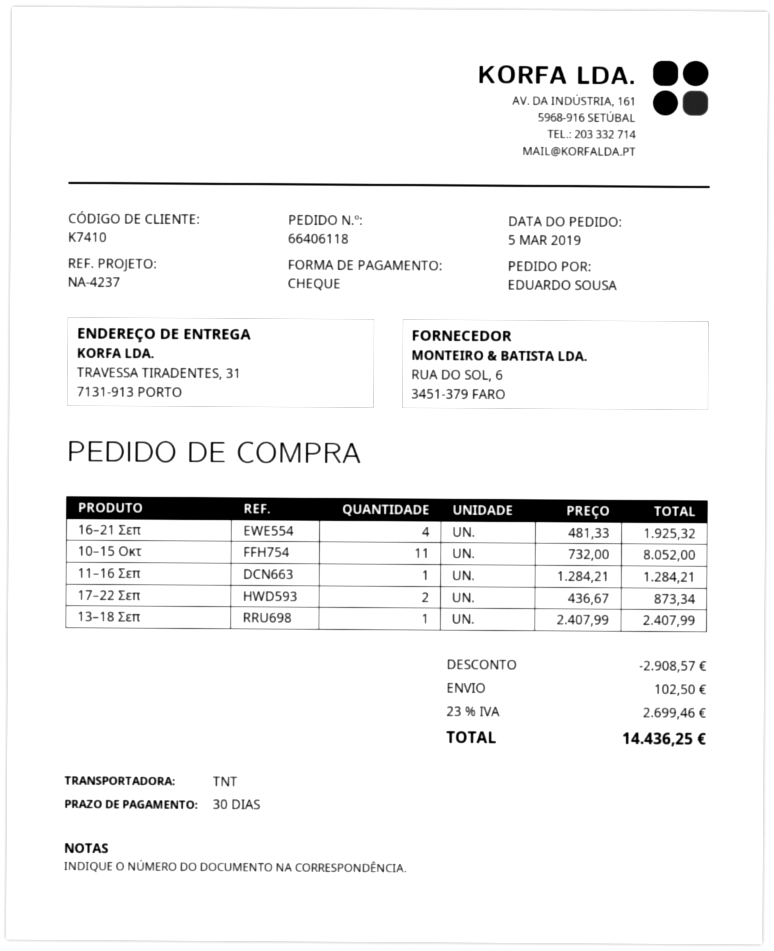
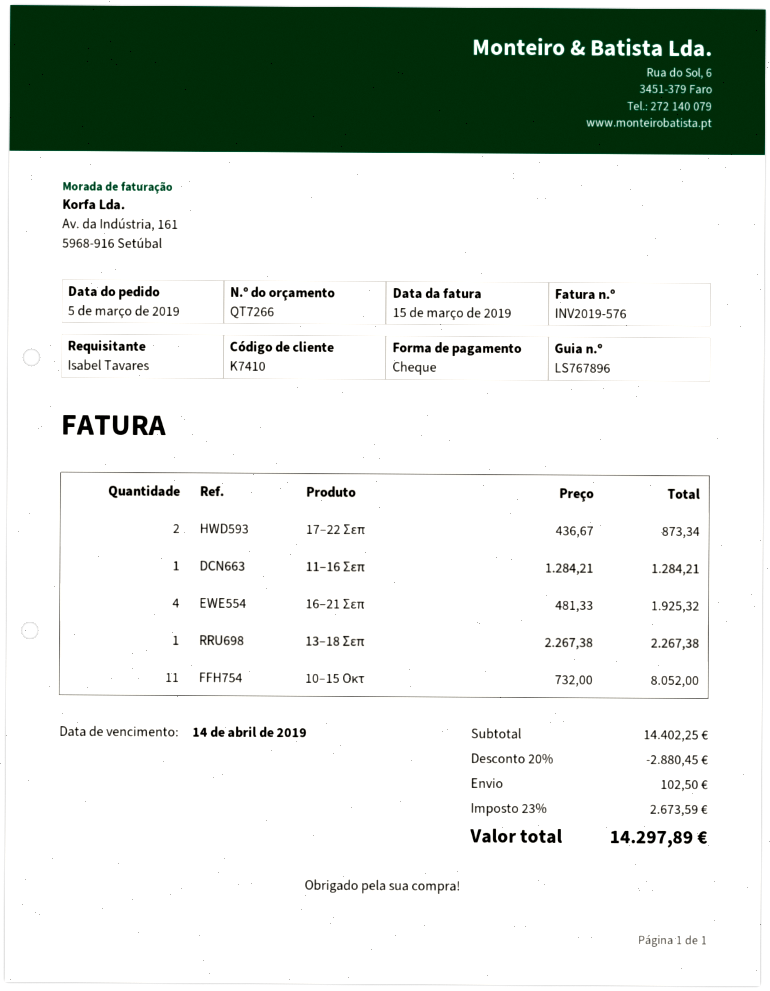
ordered by: EDUARDO SOUSA -> Isabel Tavares
13–18 Σεπ: 1 x 2407.99 = 2407.99 -> 1 x 2267.38 = 2267.38
discount: 2908.57 -> 2880.45
tax: 23% = 2699.46 -> 23% = 2673.59
total: 14436.25 -> 14297.89

